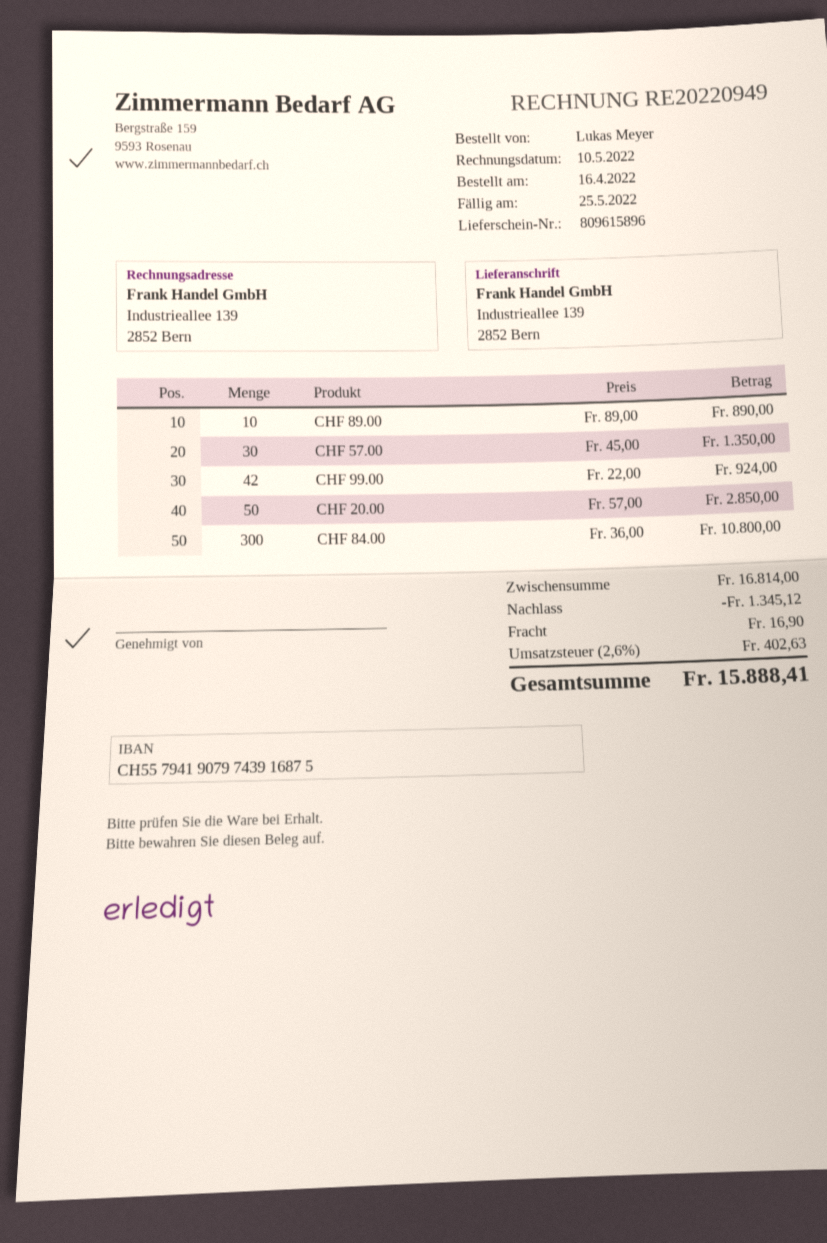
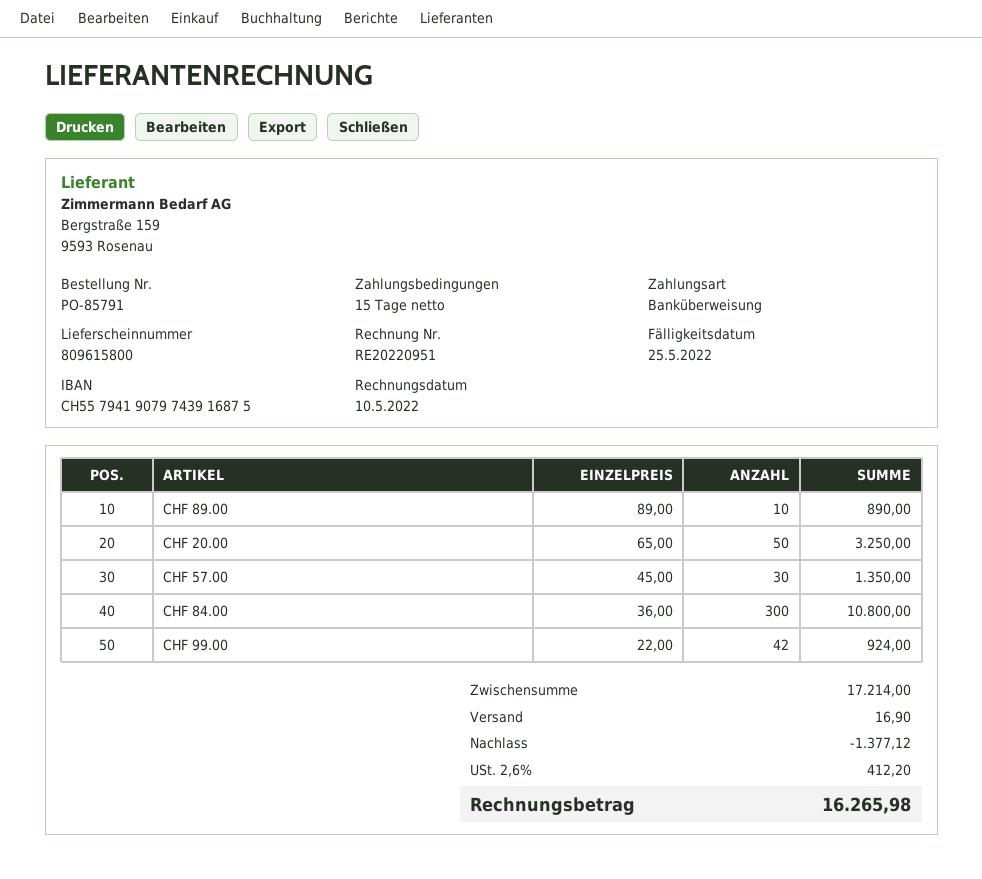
delivery note number: 809615896 -> 809615800
invoice number: RE20220949 -> RE20220951
CHF 20.00: 50 x 57.00 = 2850.00 -> 50 x 65.00 = 3250.00
subtotal: 16814.00 -> 17214.00
discount: 1345.12 -> 1377.12
tax: 2.6% = 402.63 -> 2.6% = 412.20
total: 15888.41 -> 16265.98

